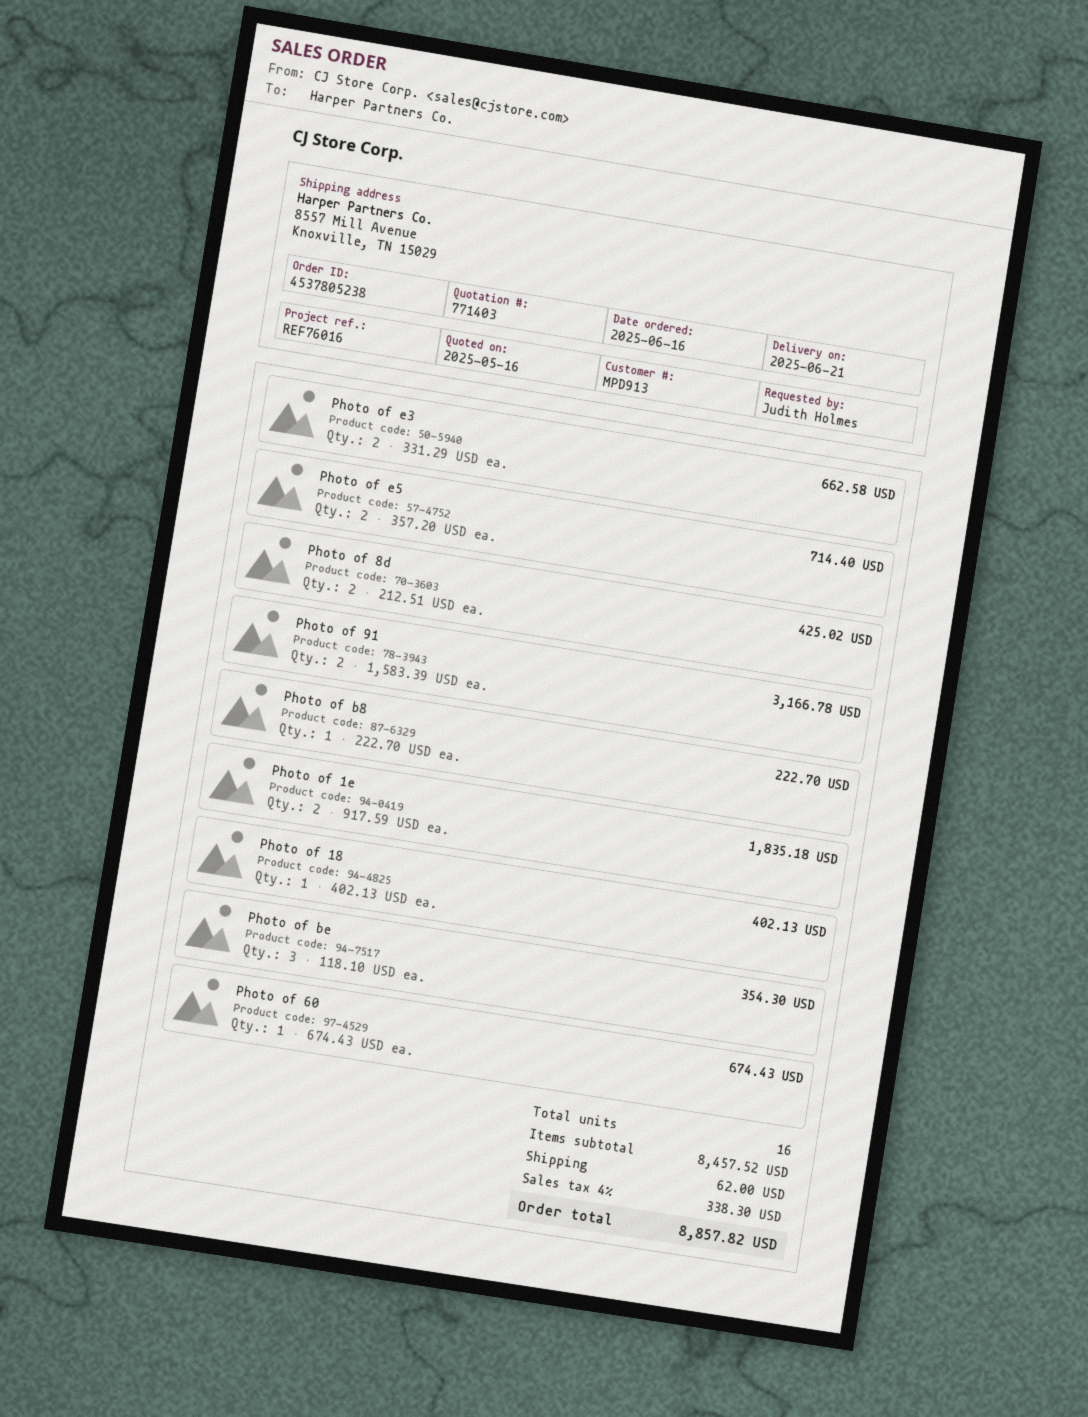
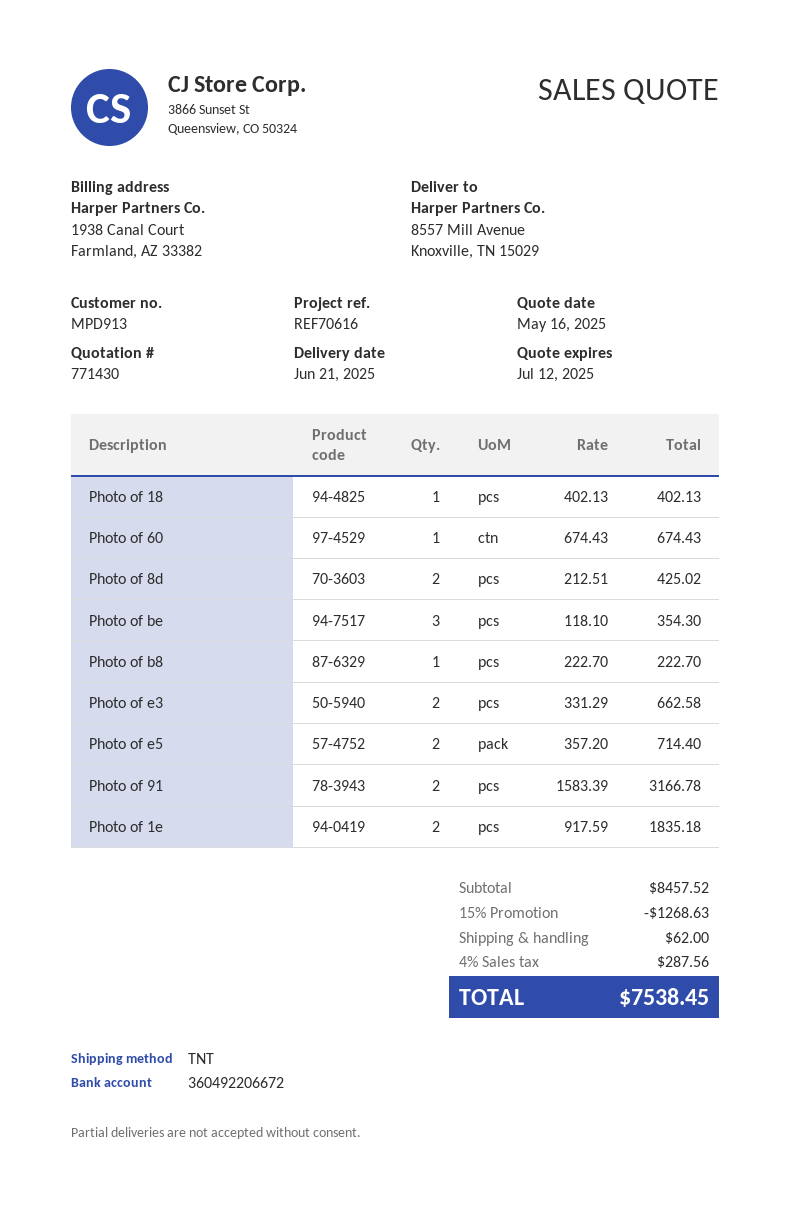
quote number: 771403 -> 771430
reference: REF76016 -> REF70616
discount: none -> 15% = 1268.63
tax: 4% = 338.30 -> 4% = 287.56
total: 8857.82 -> 7538.45

